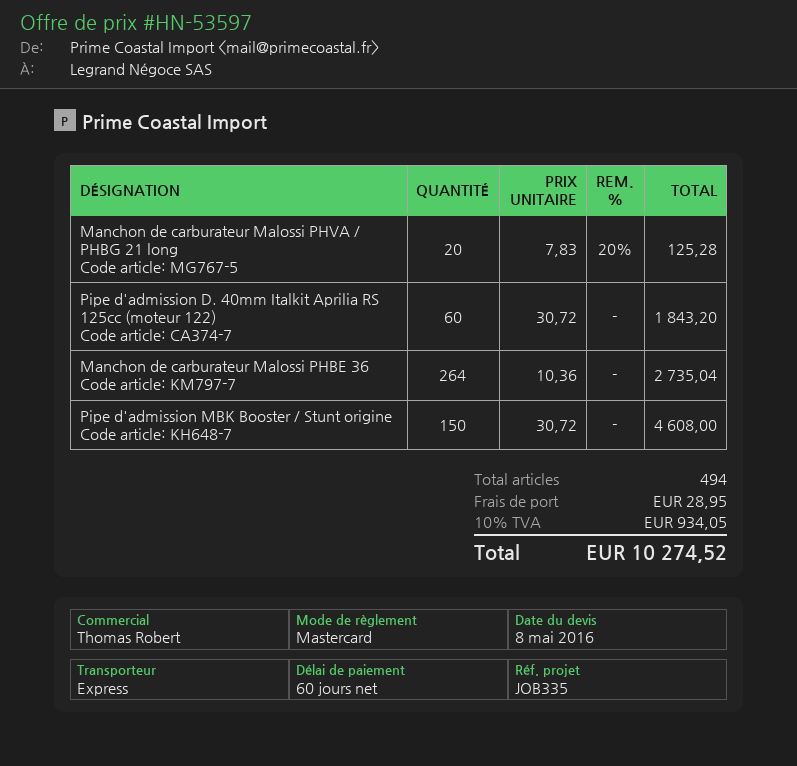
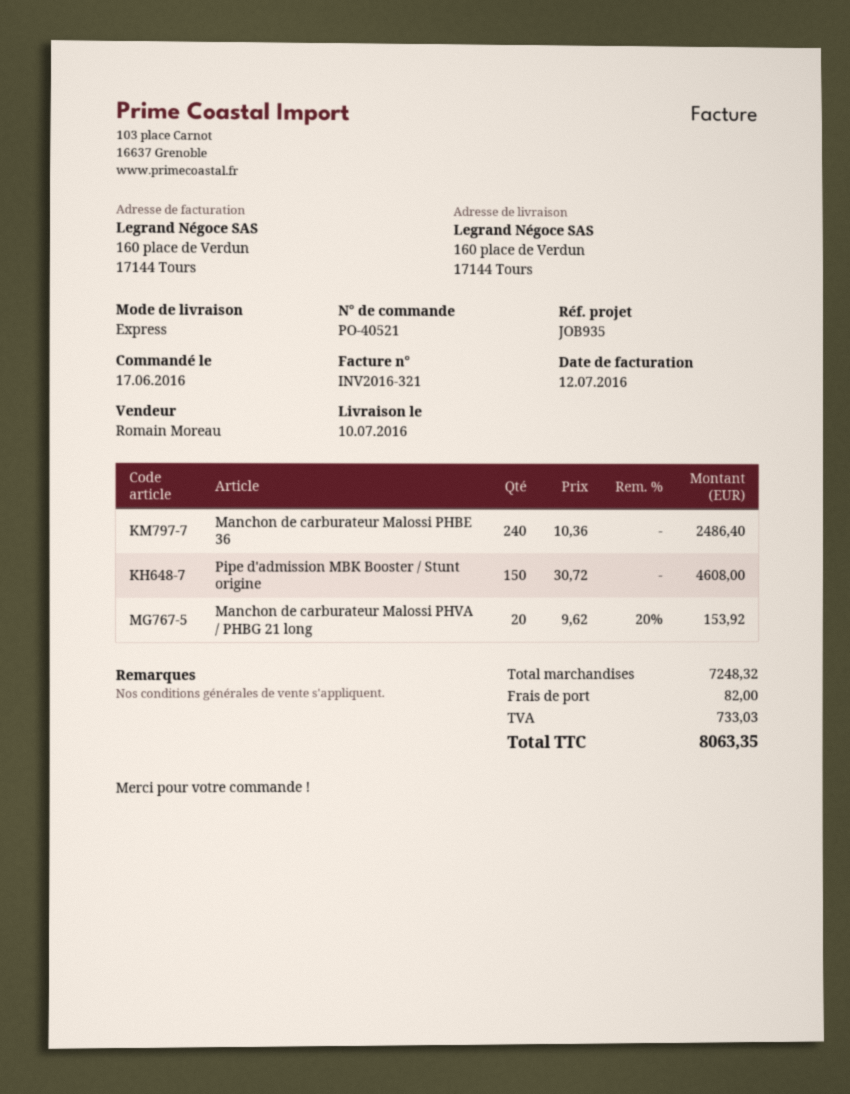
reference: JOB335 -> JOB935
sales rep: Thomas Robert -> Romain Moreau
Manchon de carburateur Malossi PHVA / PHBG 21 long: 20 x 7.83 - 20% = 125.28 -> 20 x 9.62 - 20% = 153.92
Pipe d'admission D. 40mm Italkit Aprilia RS 125cc (moteur 122): 60 x 30.72 = 1843.20 -> none
Manchon de carburateur Malossi PHBE 36: 264 x 10.36 = 2735.04 -> 240 x 10.36 = 2486.40
shipping: 28.95 -> 82.00
tax: 934.05 -> 733.03
total: 10274.52 -> 8063.35

